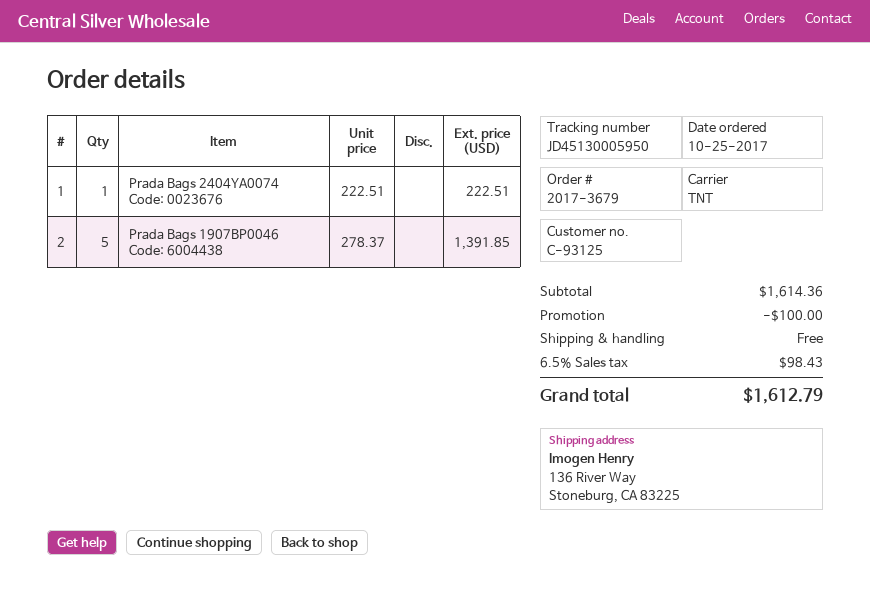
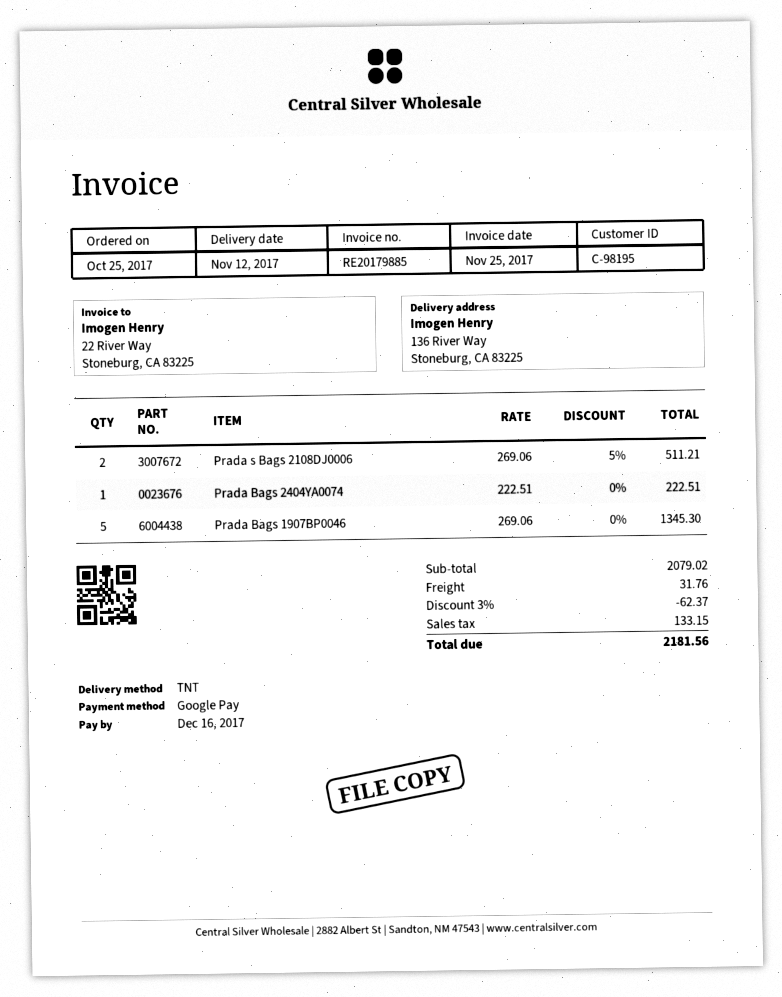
customer number: C-93125 -> C-98195
Prada Bags 1907BP0046: 5 x 278.37 = 1391.85 -> 5 x 269.06 = 1345.30
Prada s Bags 2108DJ0006: none -> 2 x 269.06 - 5% = 511.21
subtotal: 1614.36 -> 2079.02
discount: 100.00 -> 62.37
shipping: 0.00 -> 31.76
tax: 98.43 -> 133.15
total: 1612.79 -> 2181.56

